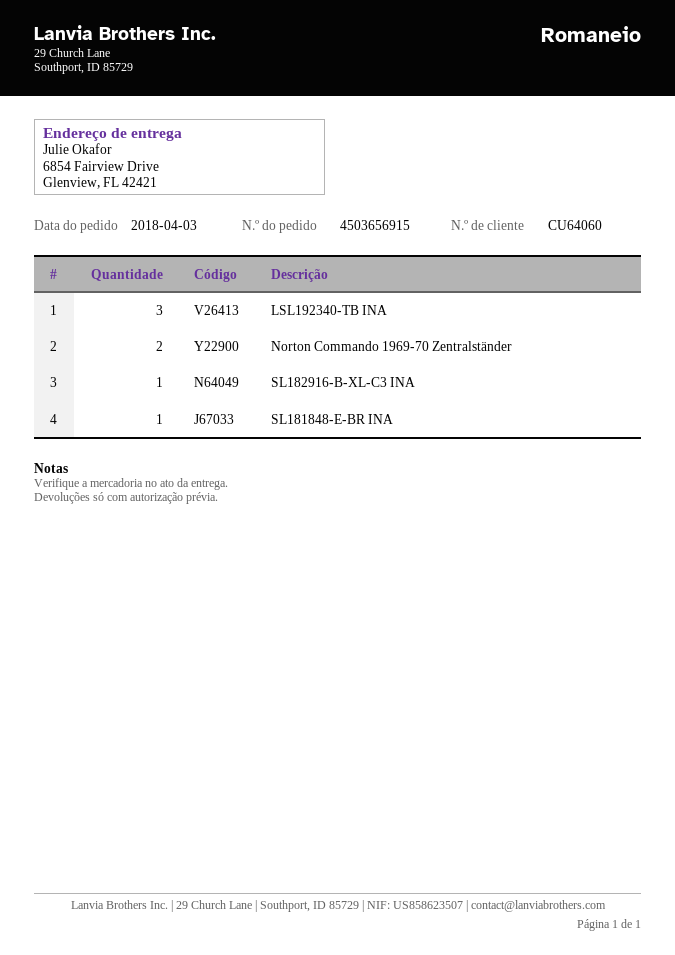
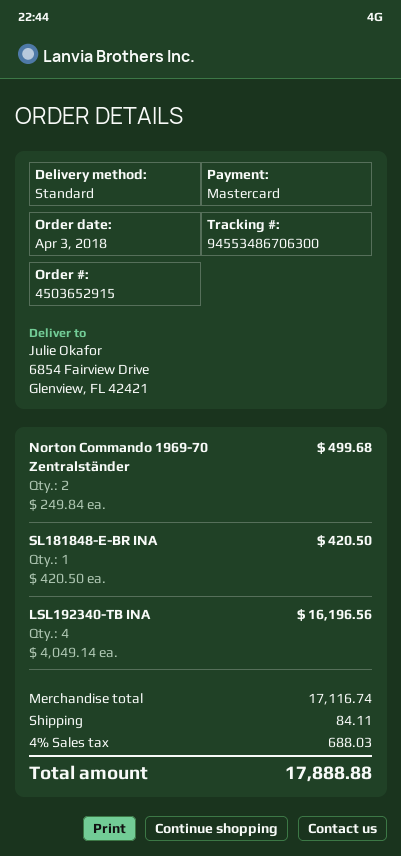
order number: 4503656915 -> 4503652915
LSL192340-TB INA: 3 -> 4
SL182916-B-XL-C3 INA: 1 -> none

